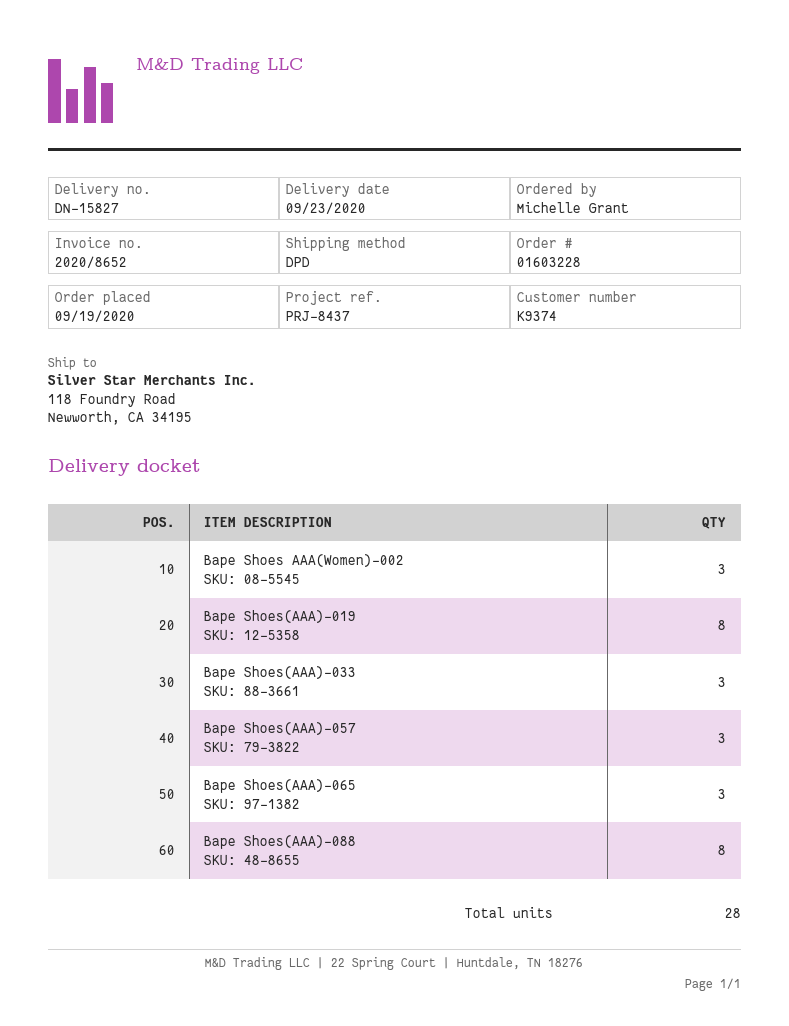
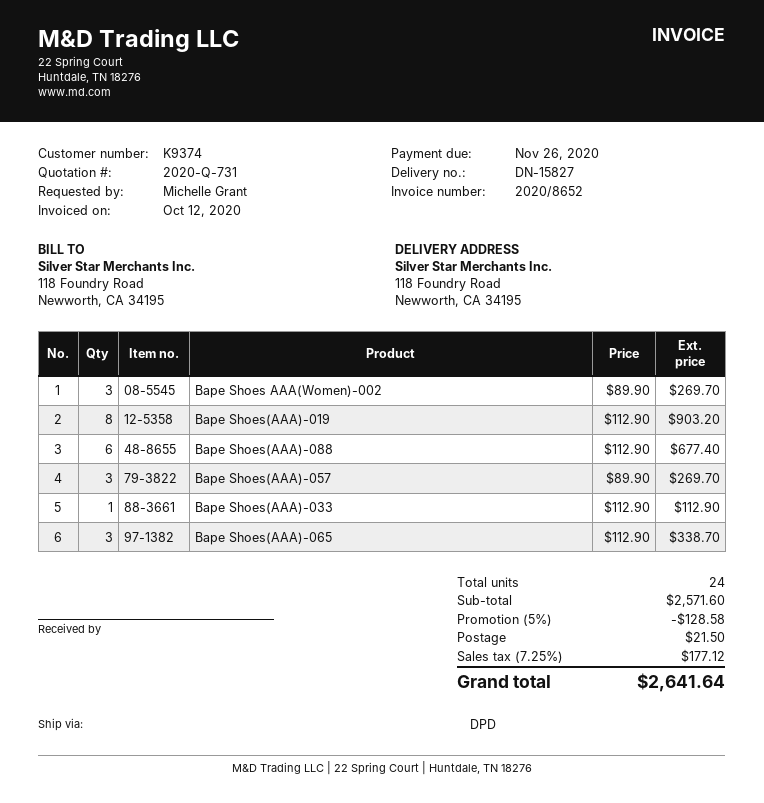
Bape Shoes(AAA)-033: 3 -> 1
Bape Shoes(AAA)-088: 8 -> 6
total quantity: 28 -> 24

